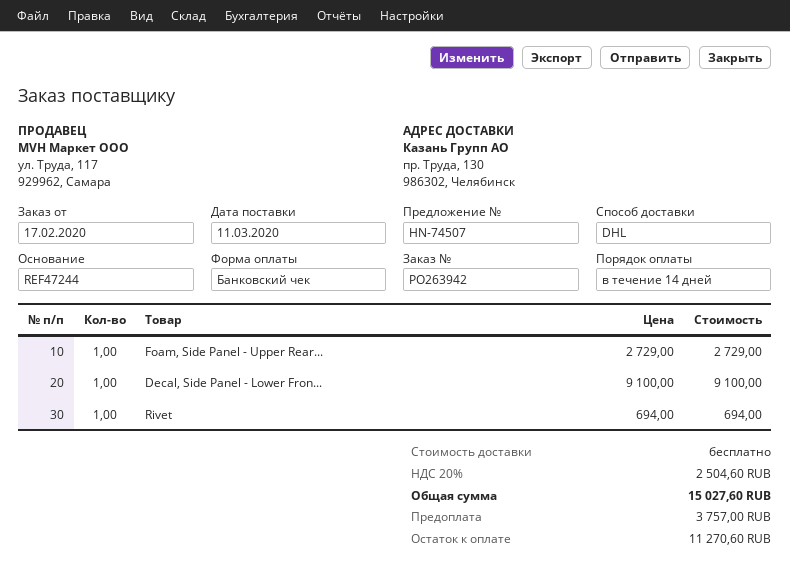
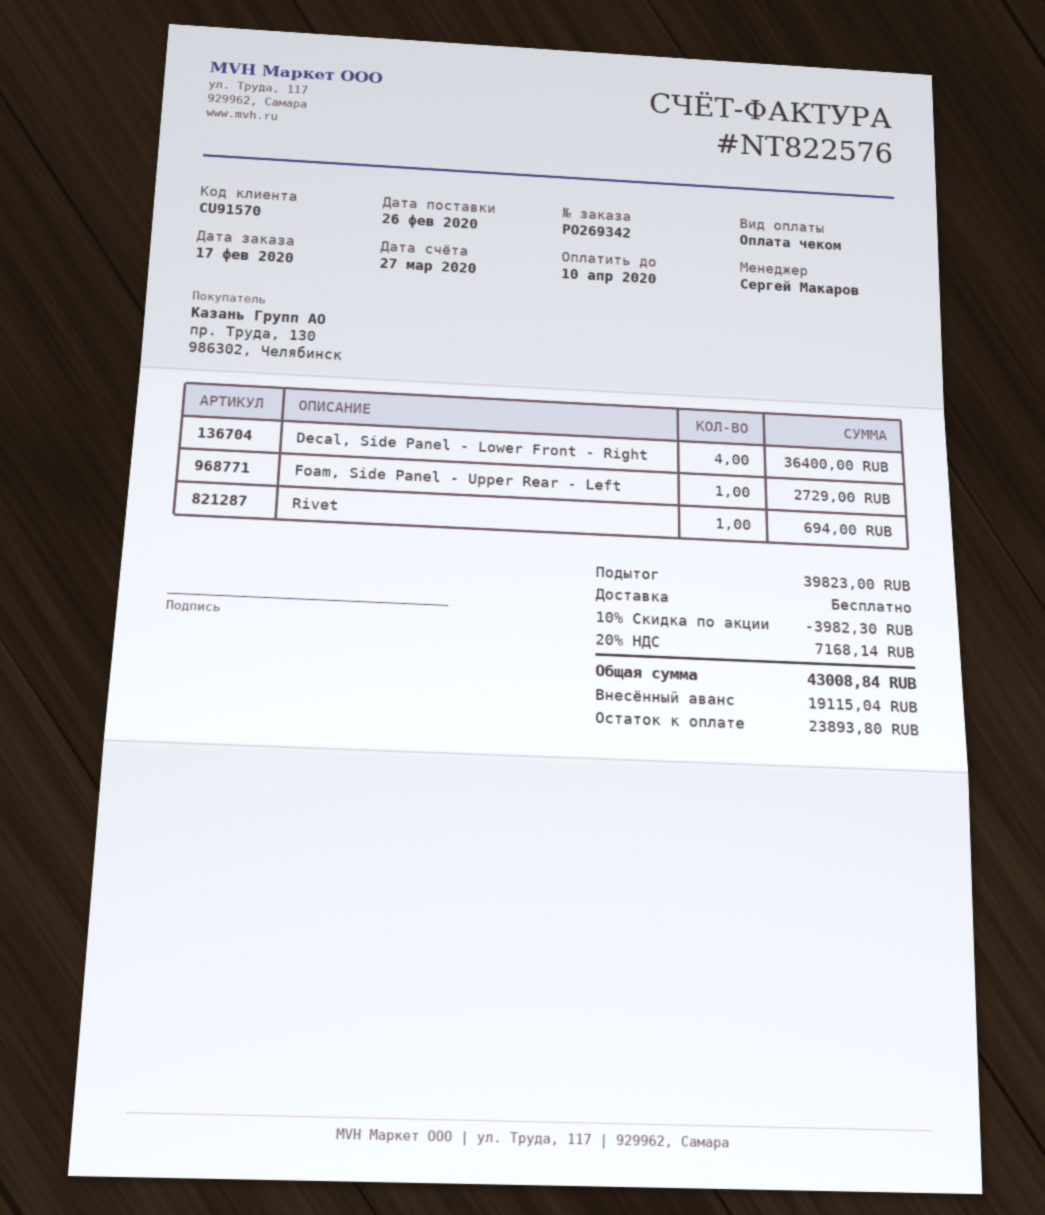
order number: PO263942 -> PO269342
delivery date: 2020-03-11 -> 2020-02-26
Decal, Side Panel - Lower Fron...: 1 for 9100.00 -> 4 for 36400.00
discount: none -> 10% = 3982.30
tax: 20% = 2504.60 -> 20% = 7168.14
total: 15027.60 -> 43008.84
deposit: 3757.00 -> 19115.04
balance: 11270.60 -> 23893.80

